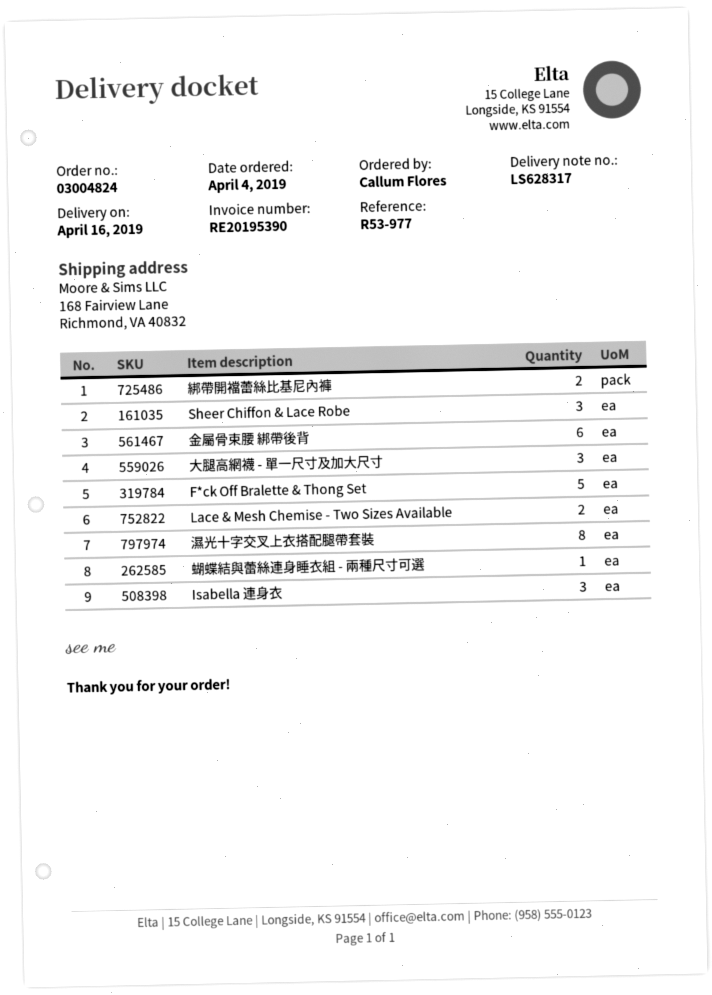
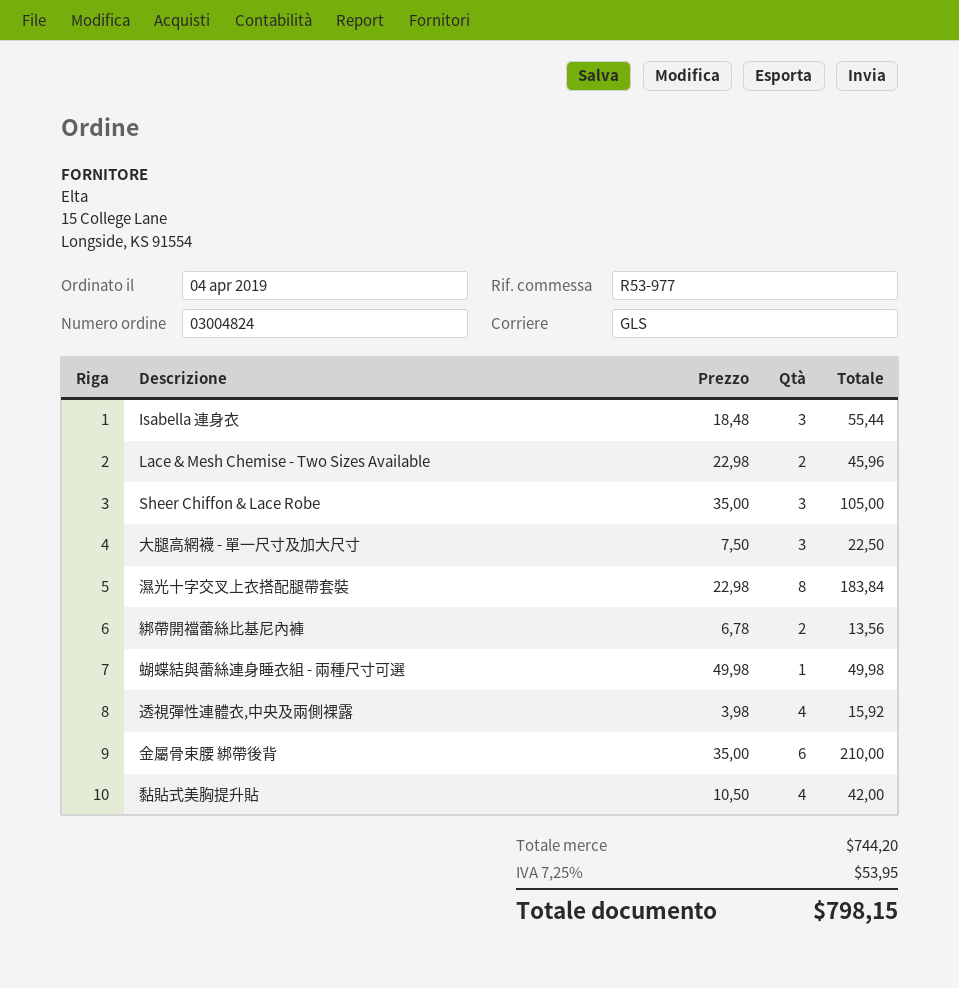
F*ck Off Bralette & Thong Set: 5 -> none
透視彈性連體衣,中央及兩側裸露: none -> 4
黏貼式美胸提升貼: none -> 4

